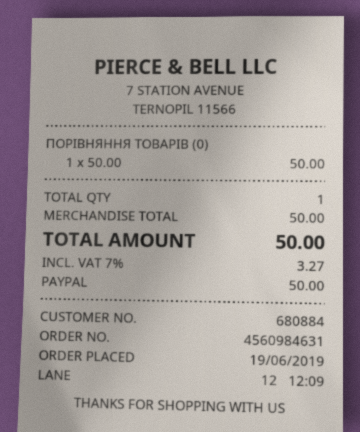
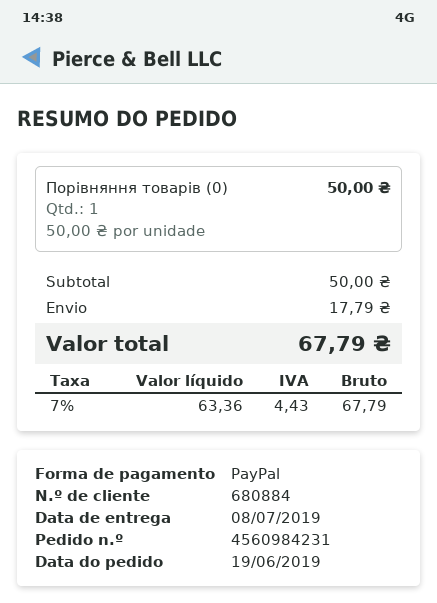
order number: 4560984631 -> 4560984231
shipping: none -> 17.79
tax: 7% = 3.27 -> 7% = 4.43
total: 50.00 -> 67.79

